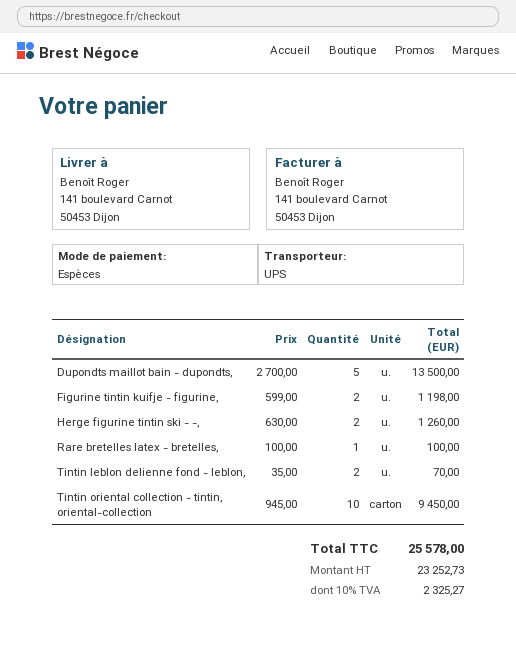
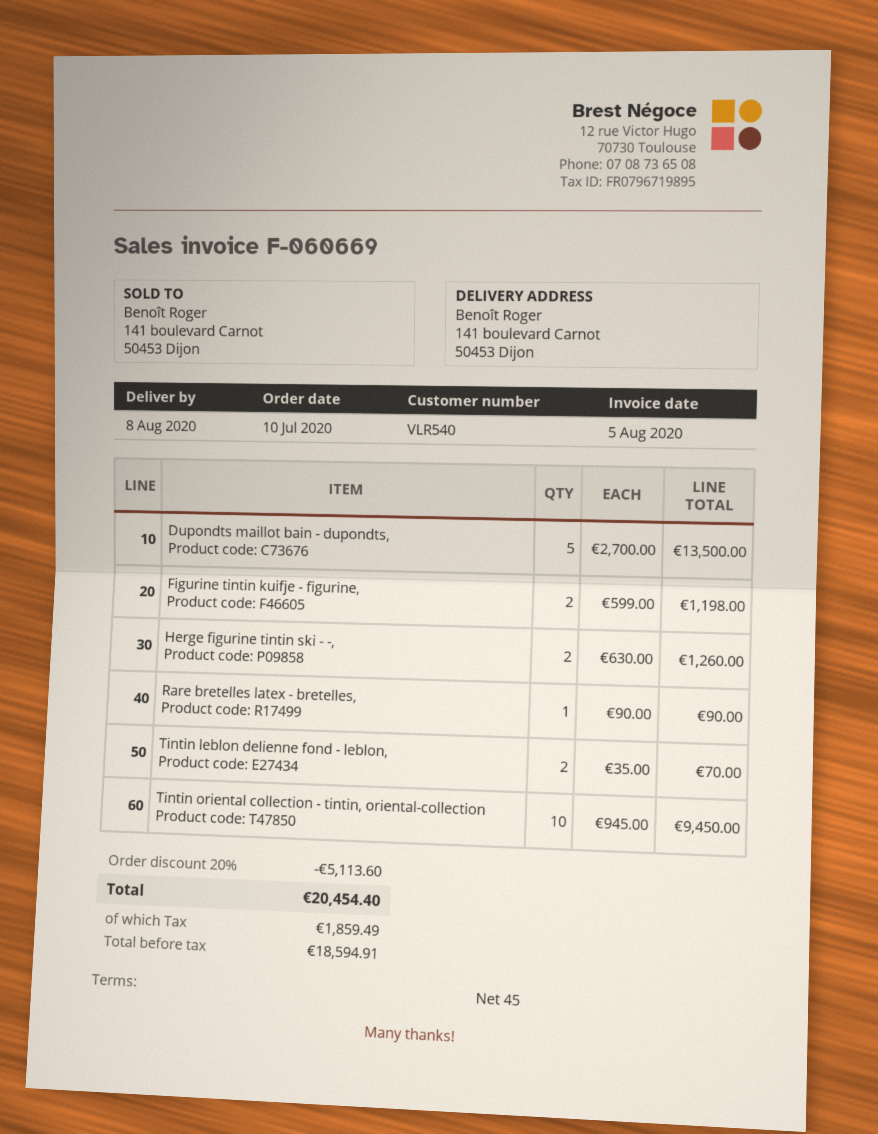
Rare bretelles latex - bretelles,: 1 x 100.00 = 100.00 -> 1 x 90.00 = 90.00
discount: none -> 20% = 5113.60
net: 23252.73 -> 18594.91
tax: 2325.27 -> 1859.49
total: 25578.00 -> 20454.40

